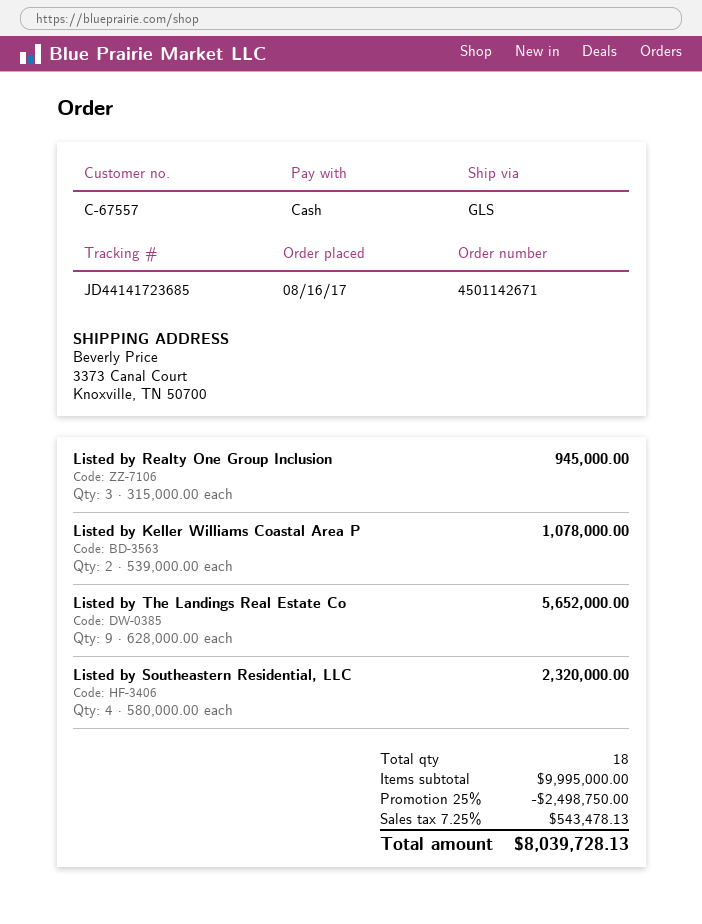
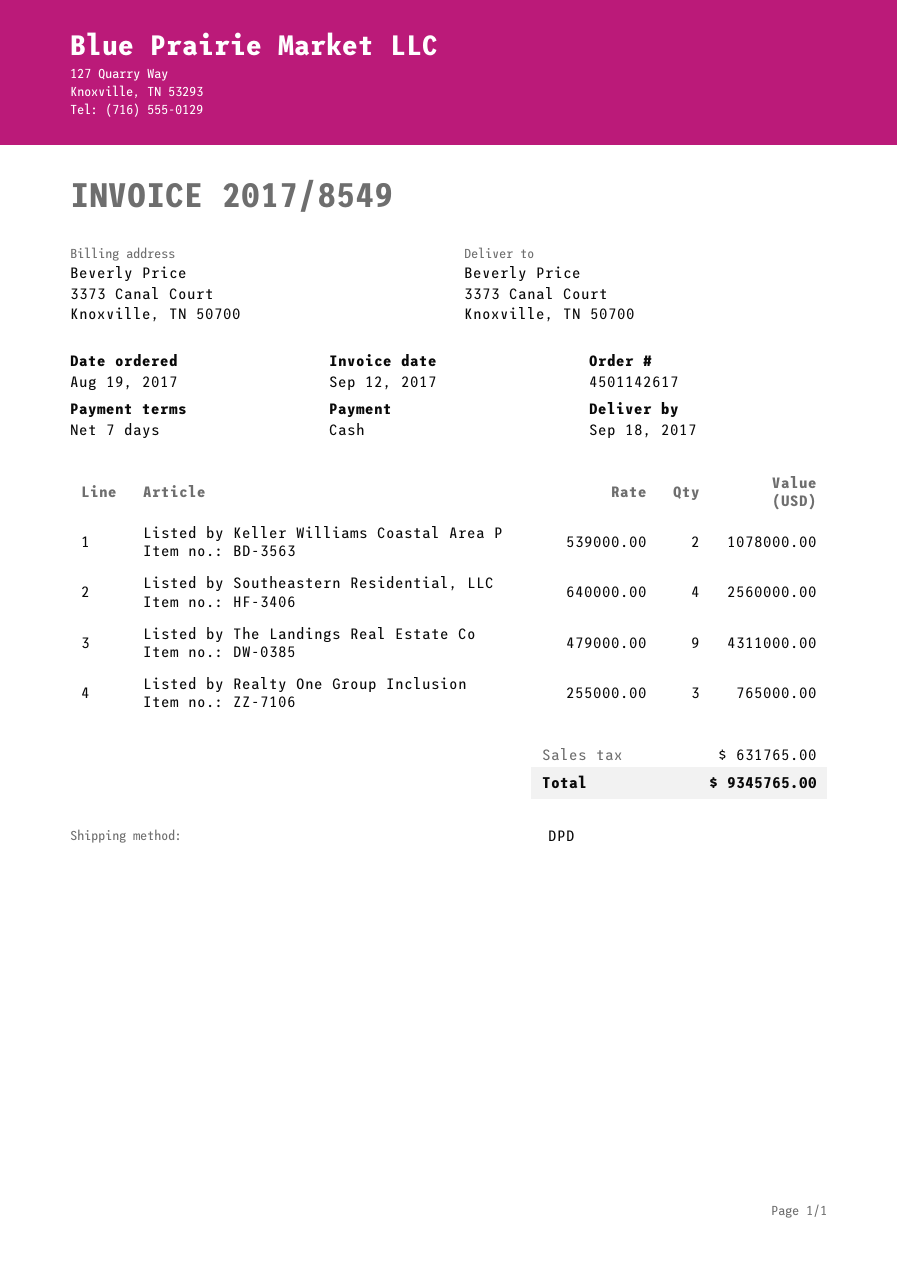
order number: 4501142671 -> 4501142617
order date: 2017-08-16 -> 2017-08-19
shipping method: GLS -> DPD
Listed by Realty One Group Inclusion: 3 x 315000.00 = 945000.00 -> 3 x 255000.00 = 765000.00
Listed by The Landings Real Estate Co: 9 x 628000.00 = 5652000.00 -> 9 x 479000.00 = 4311000.00
Listed by Southeastern Residential, LLC: 4 x 580000.00 = 2320000.00 -> 4 x 640000.00 = 2560000.00
discount: 25% = 2498750.00 -> none
tax: 543478.13 -> 631765.00
total: 8039728.13 -> 9345765.00

